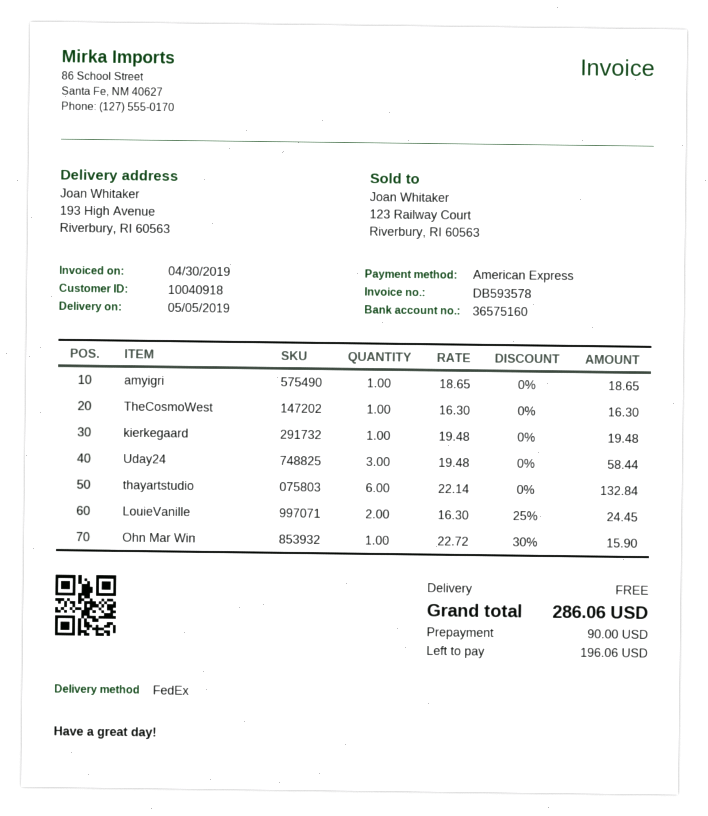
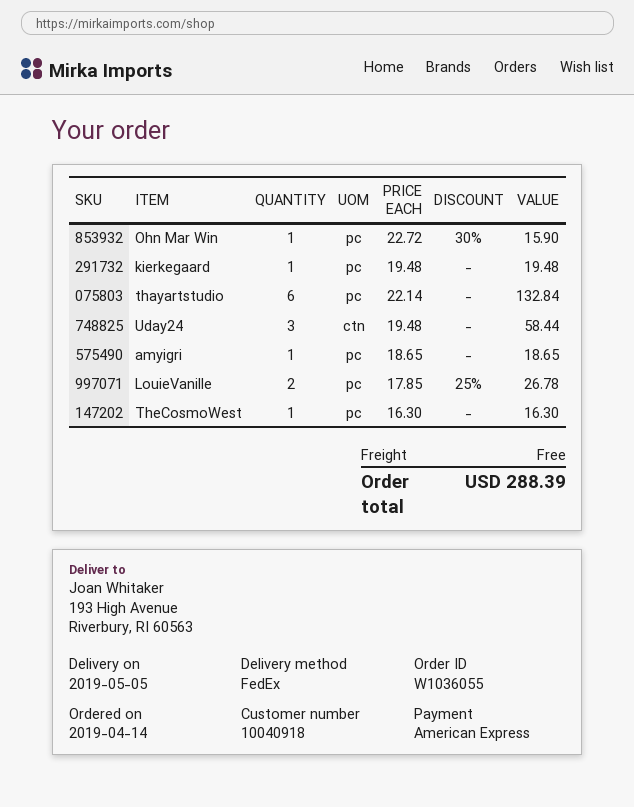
LouieVanille: 2 x 16.30 - 25% = 24.45 -> 2 x 17.85 - 25% = 26.78
total: 286.06 -> 288.39

